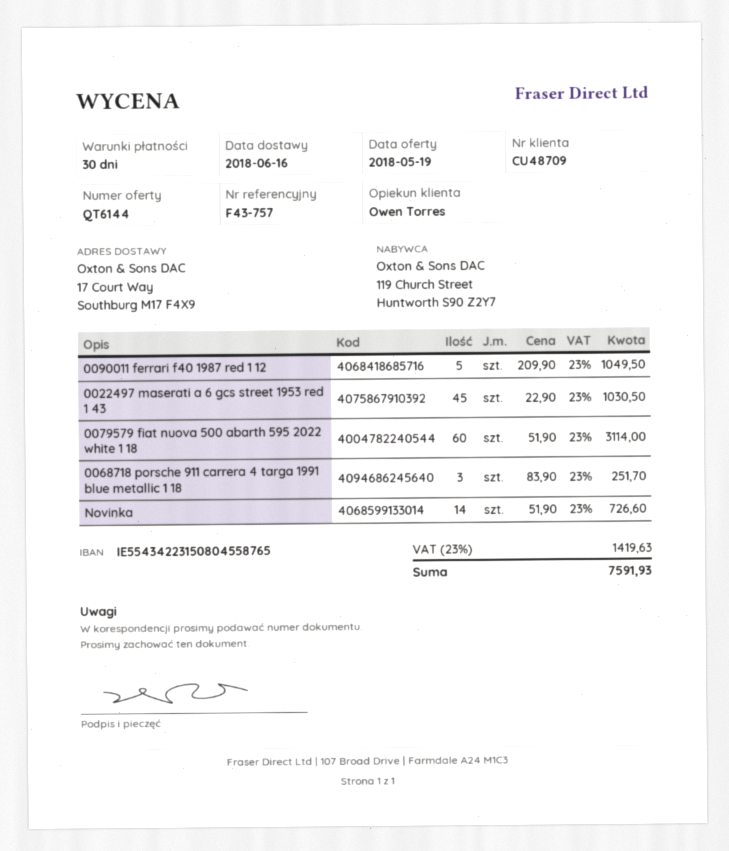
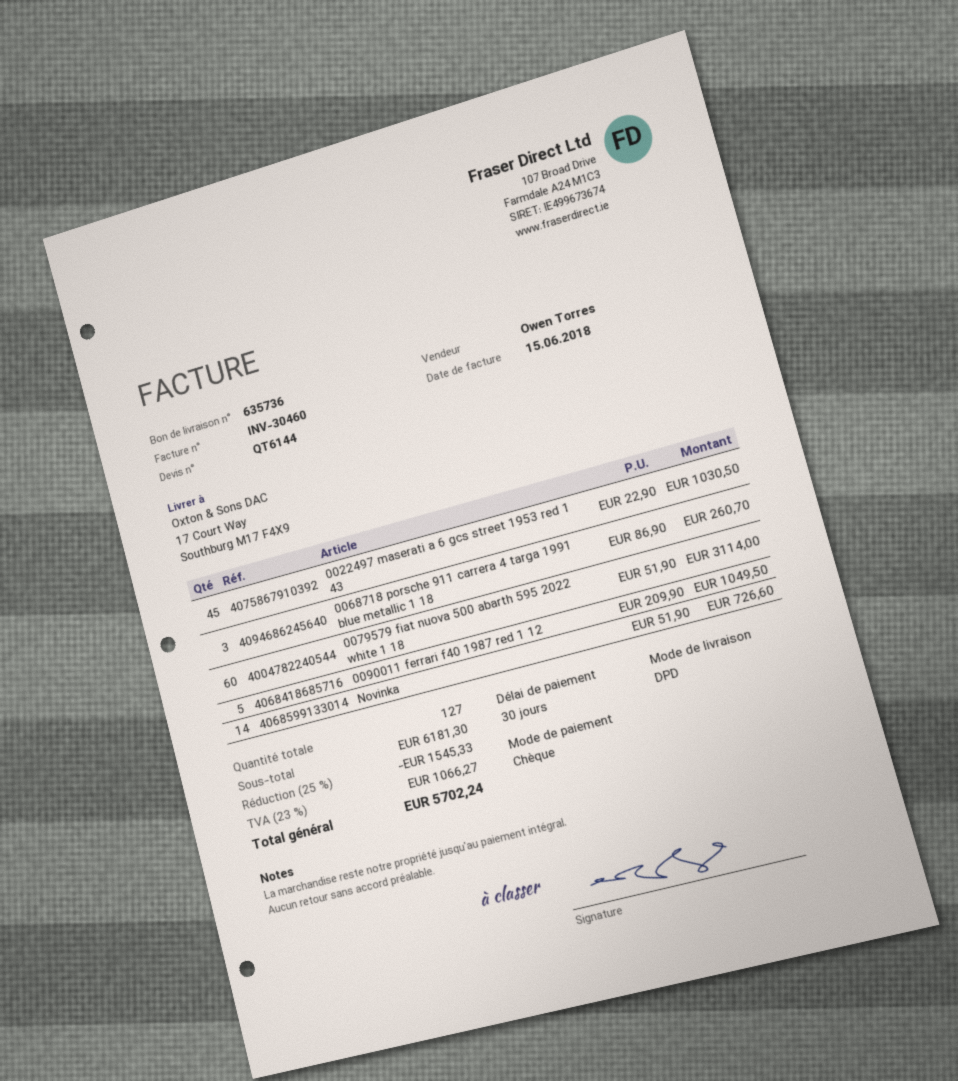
0068718 porsche 911 carrera 4 targa 1991 blue metallic 1 18: 3 x 83.90 = 251.70 -> 3 x 86.90 = 260.70
discount: none -> 25% = 1545.33
tax: 23% = 1419.63 -> 23% = 1066.27
total: 7591.93 -> 5702.24

